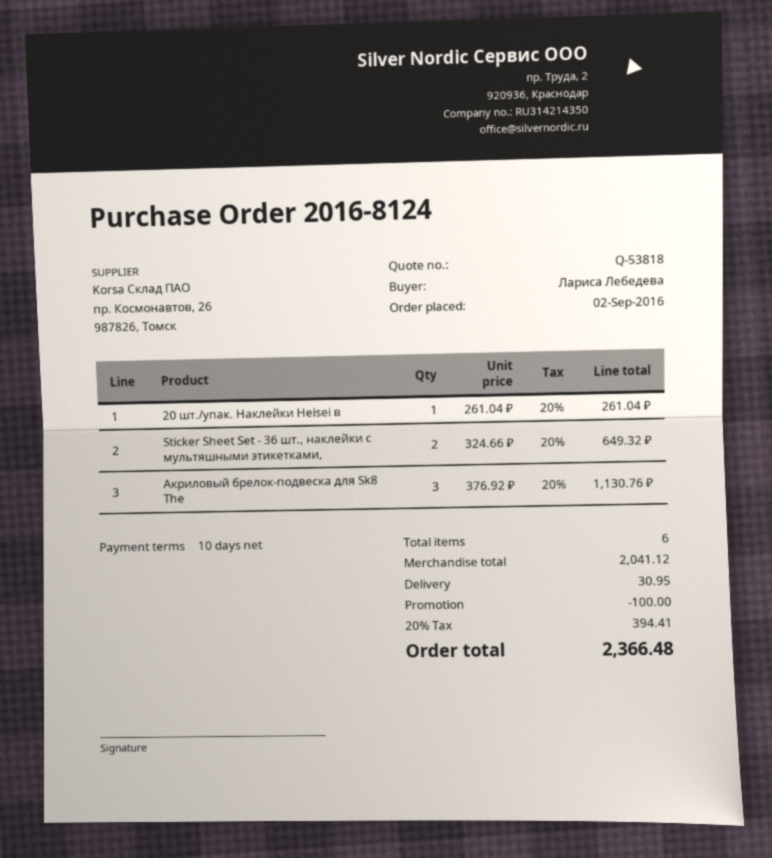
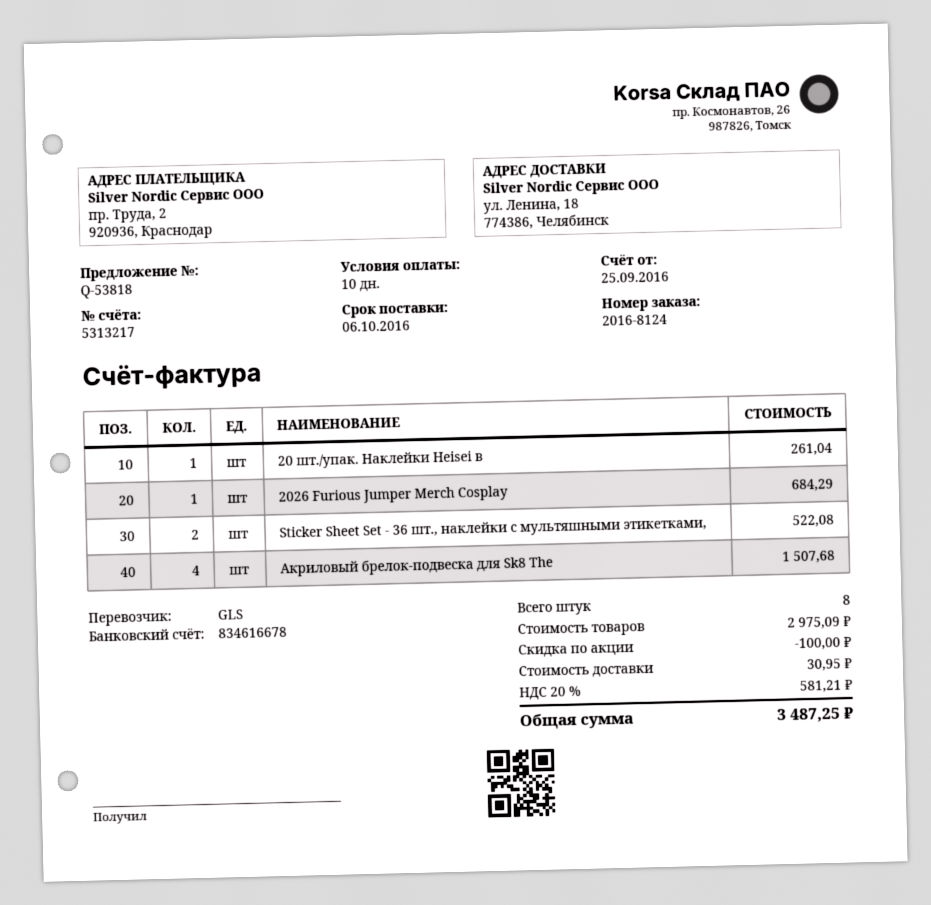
Sticker Sheet Set - 36 шт., наклейки с мультяшными этикетками,: 2 for 649.32 -> 2 for 522.08
Акриловый брелок-подвеска для Sk8 The: 3 for 1130.76 -> 4 for 1507.68
2026 Furious Jumper Merch Cosplay: none -> 1 for 684.29
total quantity: 6 -> 8
subtotal: 2041.12 -> 2975.09
tax: 20% = 394.41 -> 20% = 581.21
total: 2366.48 -> 3487.25

